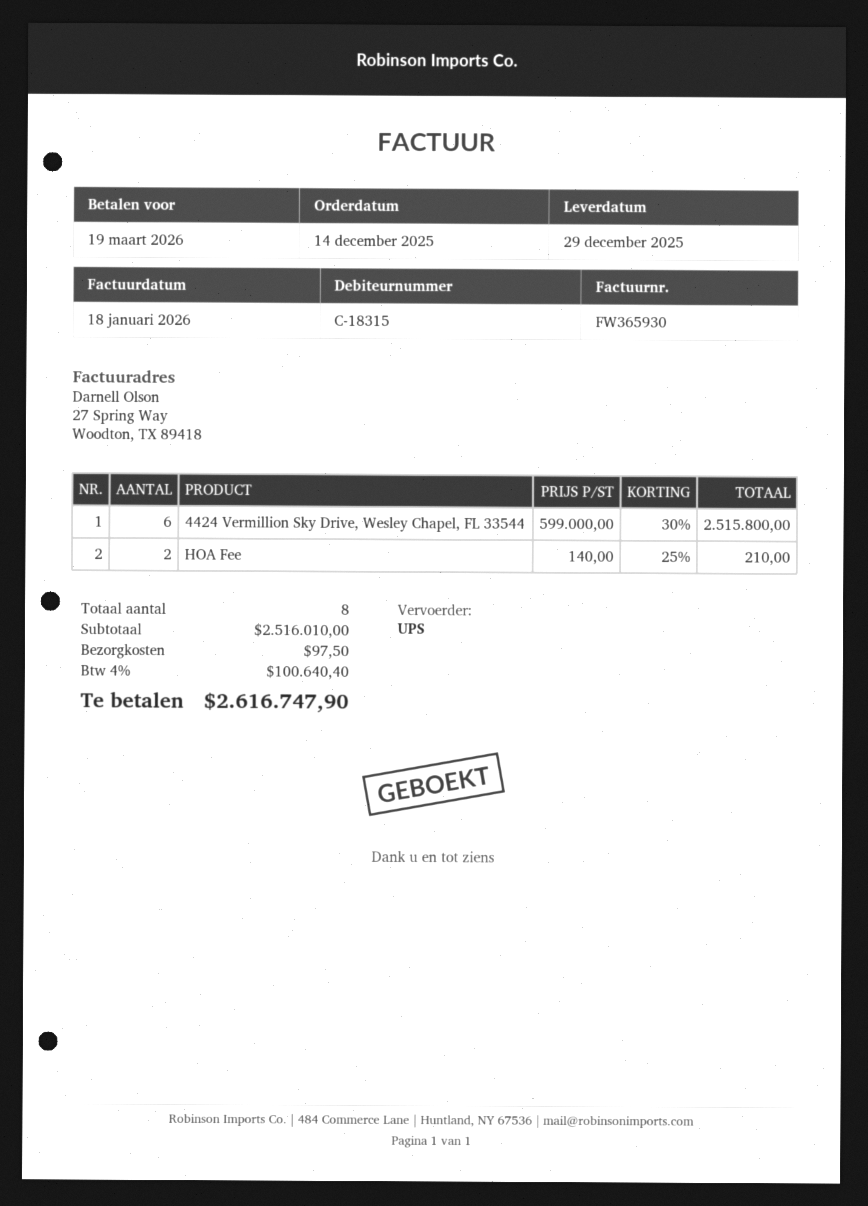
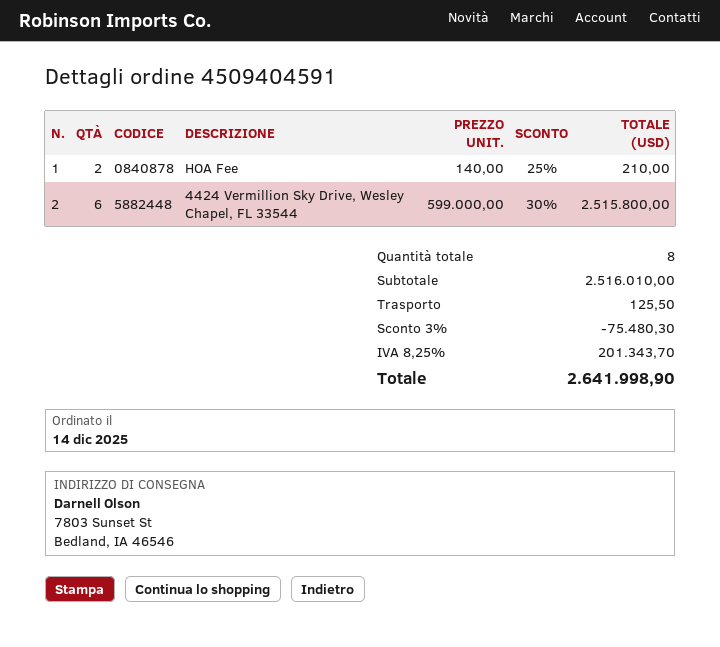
discount: none -> 3% = 75480.30
shipping: 97.50 -> 125.50
tax: 4% = 100640.40 -> 8.25% = 201343.70
total: 2616747.90 -> 2641998.90

